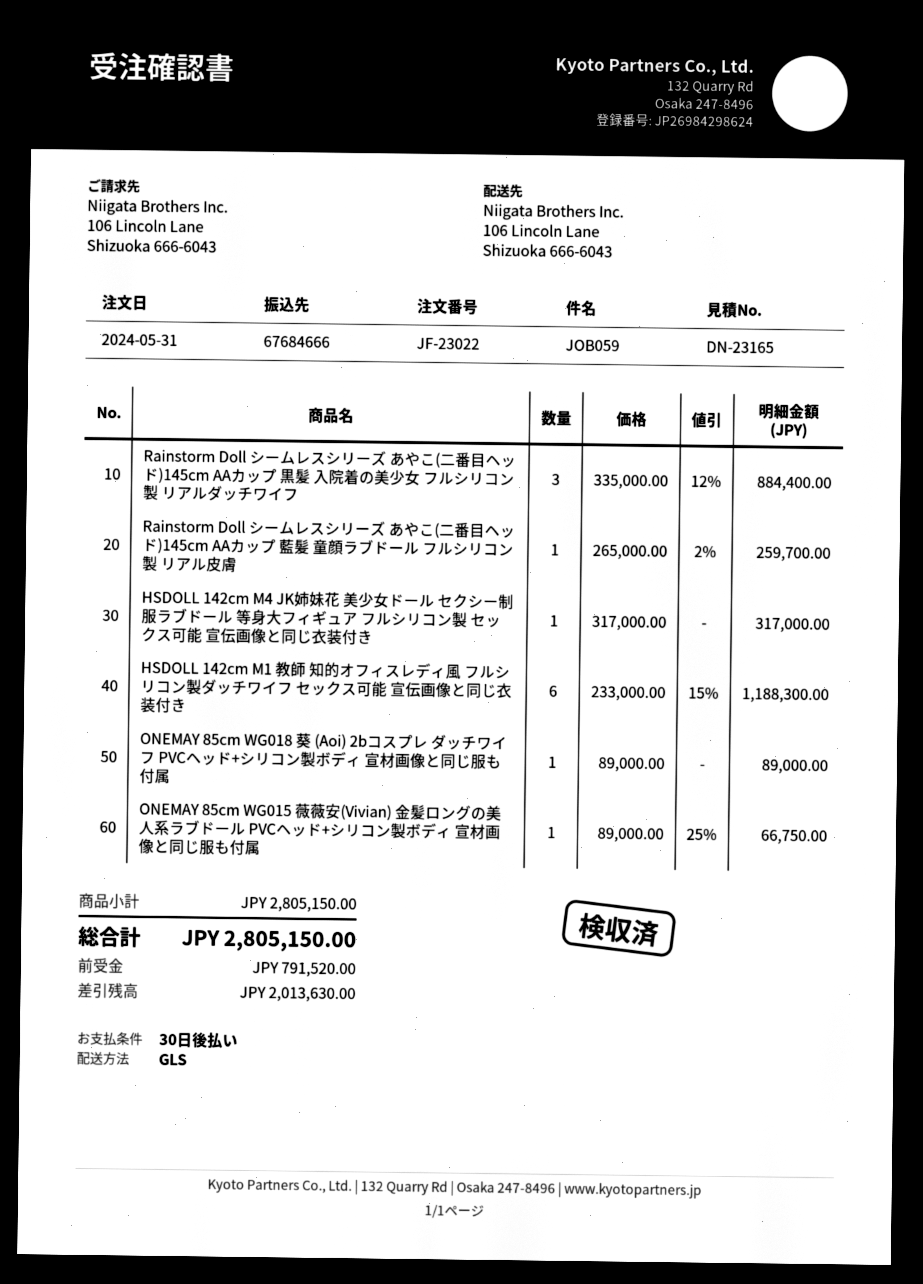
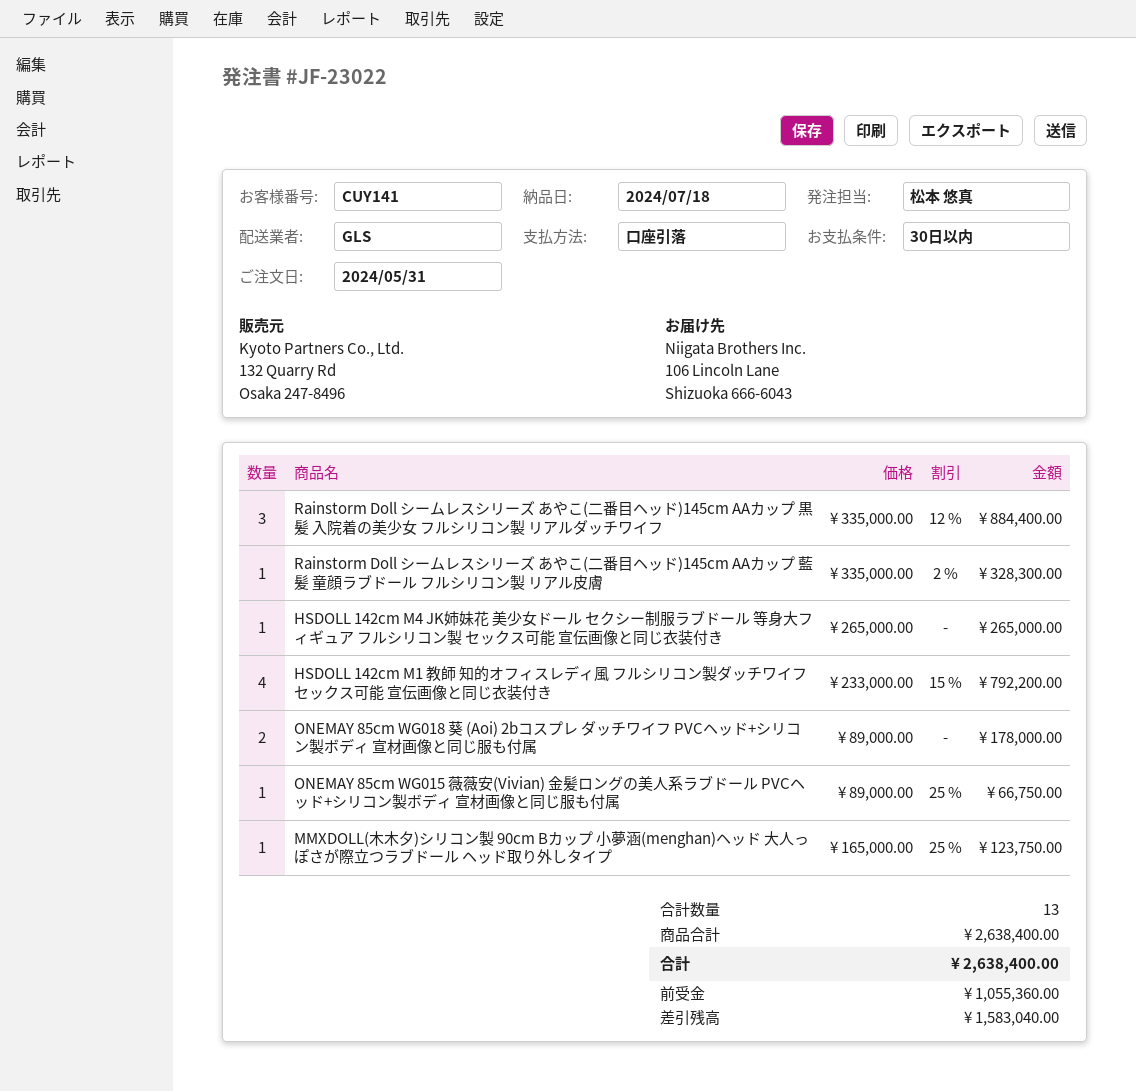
Rainstorm Doll シームレスシリーズ あやこ(二番目ヘッド)145cm AAカップ 藍髪 童顔ラブドール フルシリコン製 リアル皮膚: 1 x 265000.00 - 2% = 259700.00 -> 1 x 335000.00 - 2% = 328300.00
HSDOLL 142cm M4 JK姉妹花 美少女ドール セクシー制服ラブドール 等身大フィギュア フルシリコン製 セックス可能 宣伝画像と同じ衣装付き: 1 x 317000.00 = 317000.00 -> 1 x 265000.00 = 265000.00
HSDOLL 142cm M1 教師 知的オフィスレディ風 フルシリコン製ダッチワイフ セックス可能 宣伝画像と同じ衣装付き: 6 x 233000.00 - 15% = 1188300.00 -> 4 x 233000.00 - 15% = 792200.00
ONEMAY 85cm WG018 葵 (Aoi) 2bコスプレ ダッチワイフ PVCヘッド+シリコン製ボディ 宣材画像と同じ服も付属: 1 x 89000.00 = 89000.00 -> 2 x 89000.00 = 178000.00
MMXDOLL(木木夕)シリコン製 90cm Bカップ 小夢涵(menghan)ヘッド 大人っぽさが際立つラブドール ヘッド取り外しタイプ: none -> 1 x 165000.00 - 25% = 123750.00
subtotal: 2805150.00 -> 2638400.00
total: 2805150.00 -> 2638400.00
deposit: 791520.00 -> 1055360.00
balance: 2013630.00 -> 1583040.00

